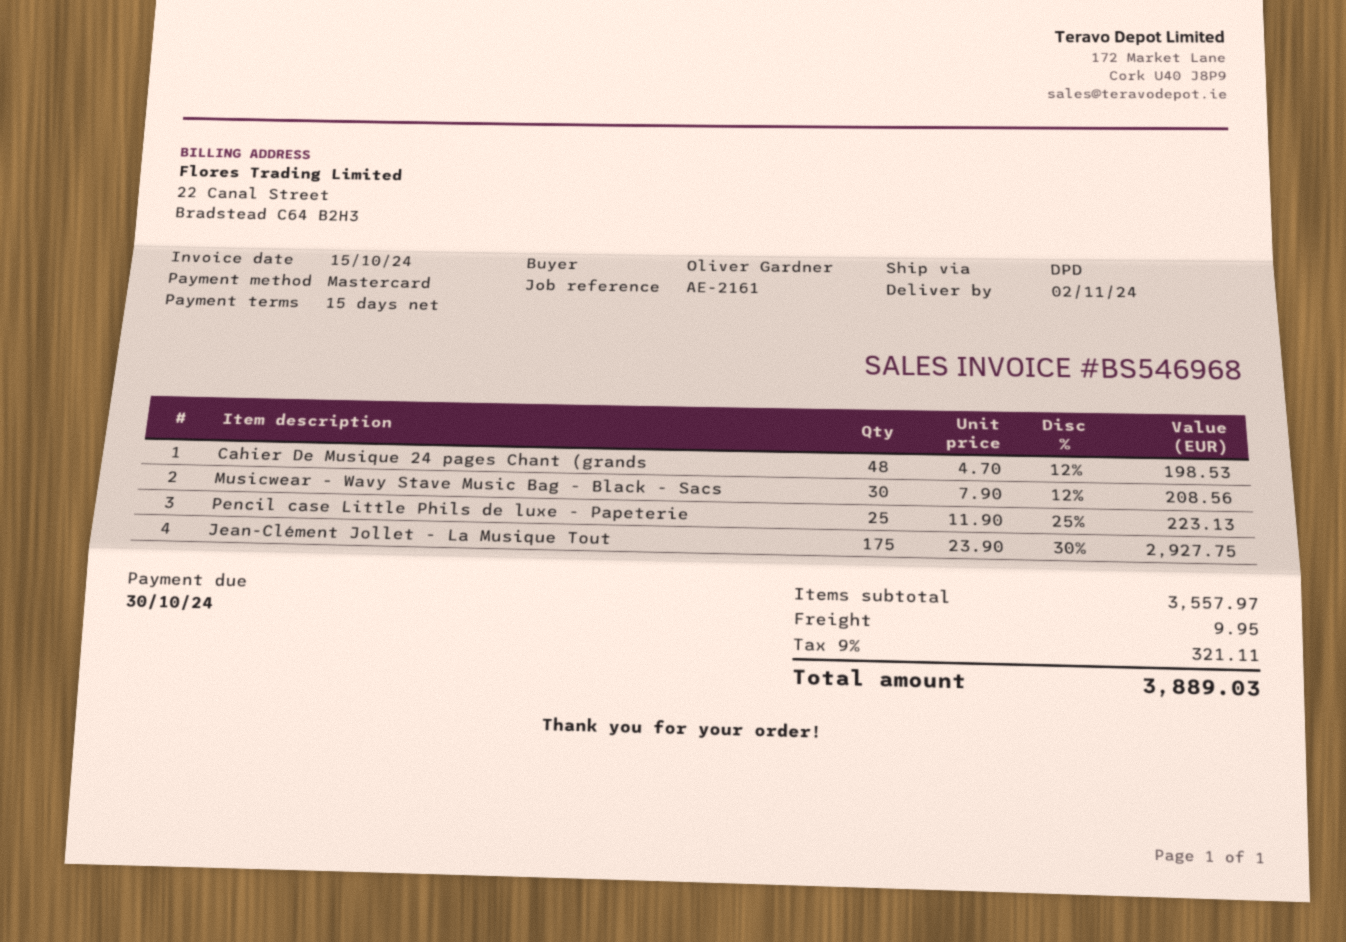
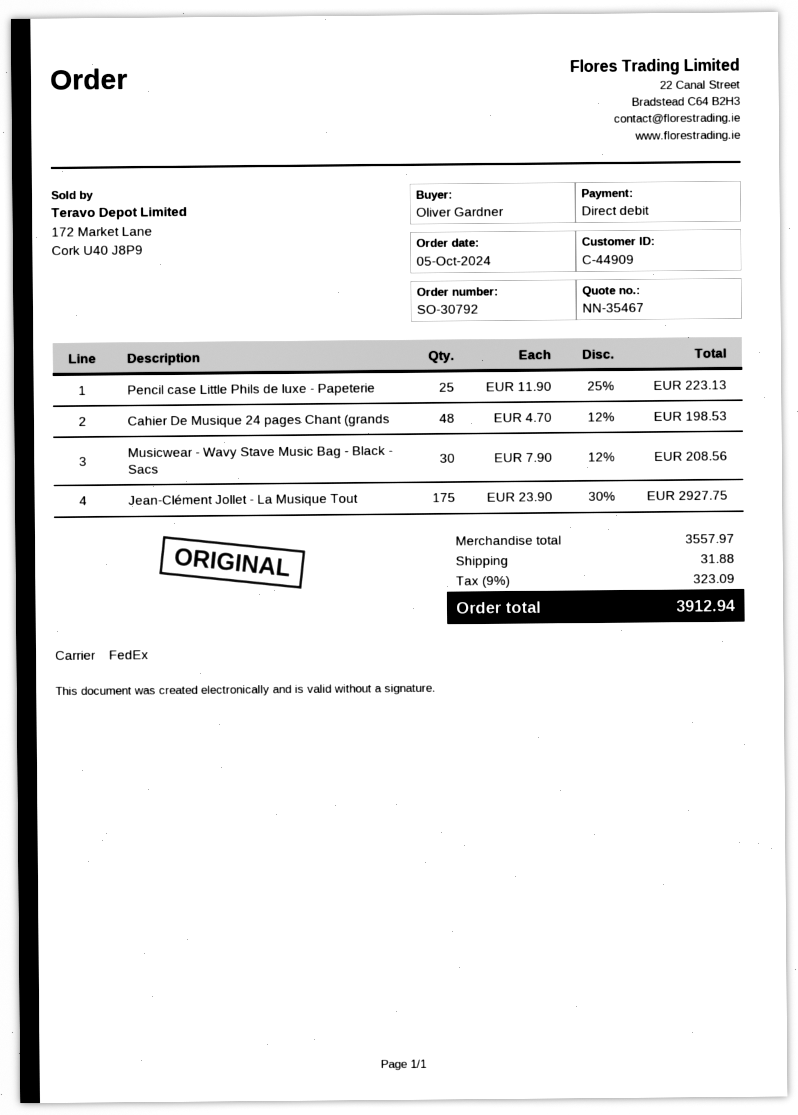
payment method: Mastercard -> direct debit
shipping method: DPD -> FedEx
shipping: 9.95 -> 31.88
tax: 9% = 321.11 -> 9% = 323.09
total: 3889.03 -> 3912.94

